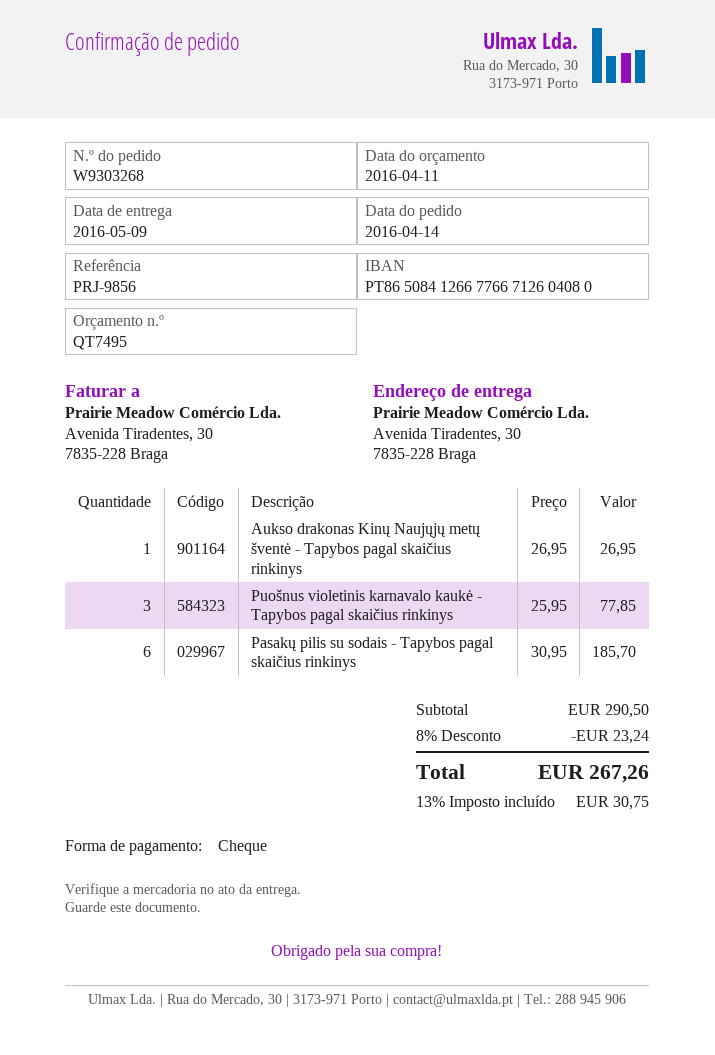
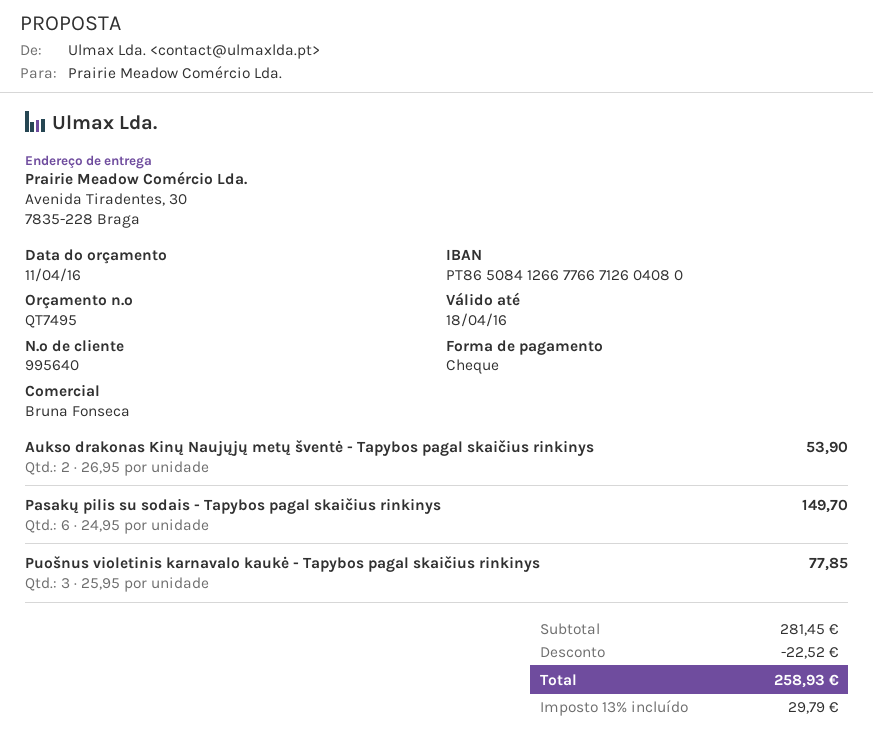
Aukso drakonas Kinų Naujųjų metų šventė - Tapybos pagal skaičius rinkinys: 1 x 26.95 = 26.95 -> 2 x 26.95 = 53.90
Pasakų pilis su sodais - Tapybos pagal skaičius rinkinys: 6 x 30.95 = 185.70 -> 6 x 24.95 = 149.70
subtotal: 290.50 -> 281.45
discount: 23.24 -> 22.52
tax: 13% = 30.75 -> 13% = 29.79
total: 267.26 -> 258.93

